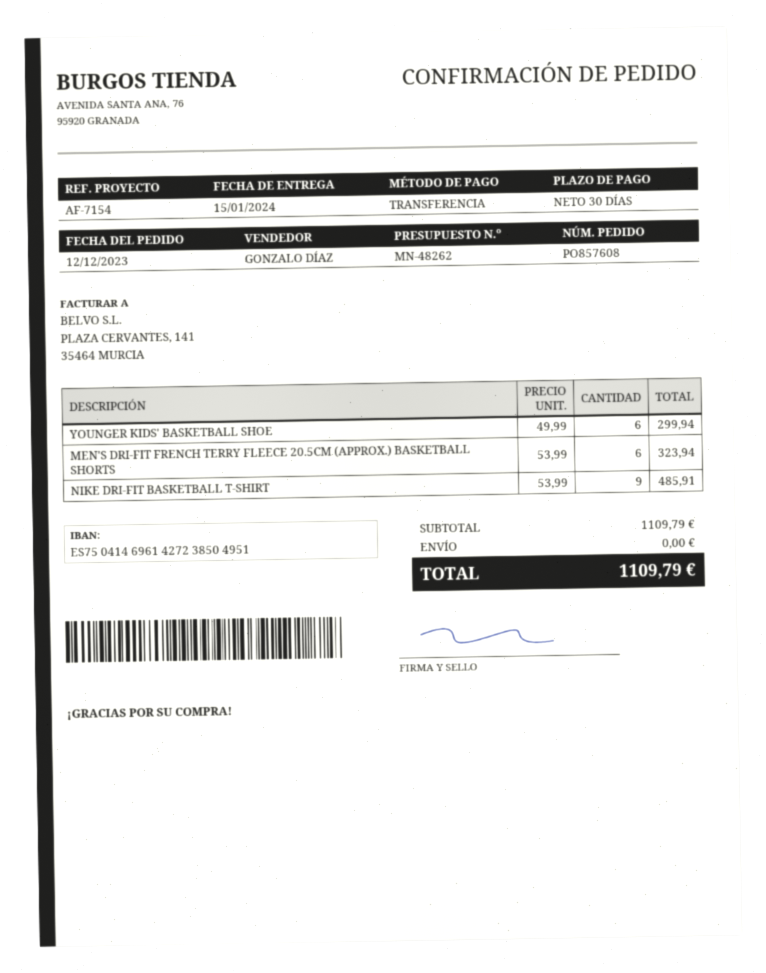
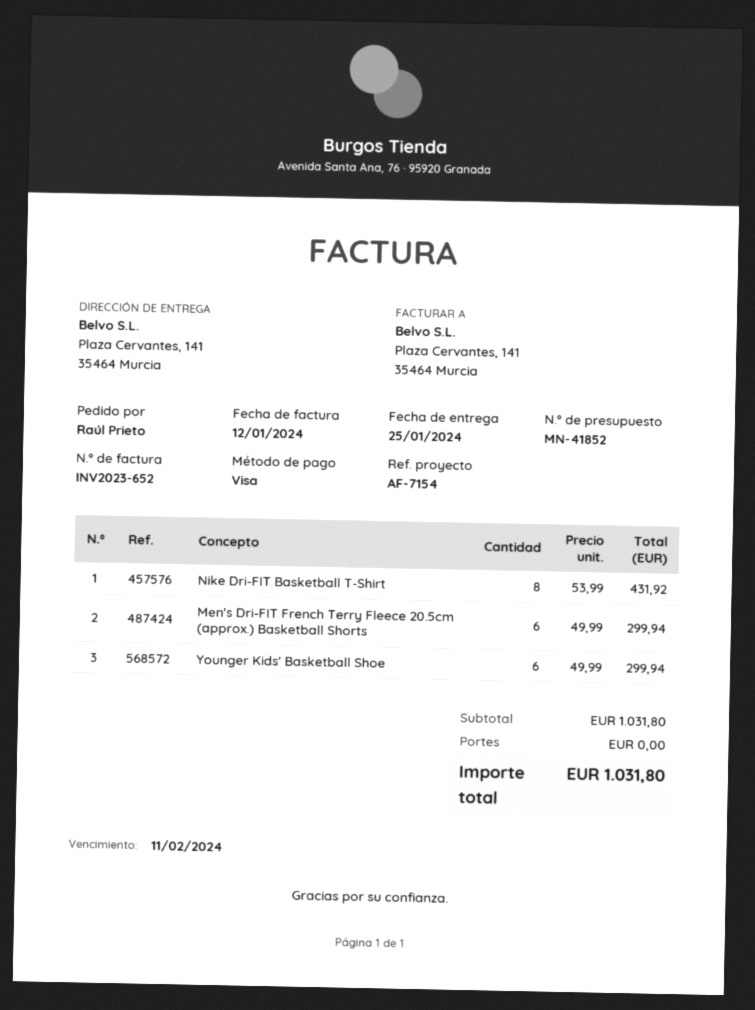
quote number: MN-48262 -> MN-41852
delivery date: 2024-01-15 -> 2024-01-25
payment method: bank transfer -> Visa
MEN'S DRI-FIT FRENCH TERRY FLEECE 20.5CM (APPROX.) BASKETBALL SHORTS: 6 x 53.99 = 323.94 -> 6 x 49.99 = 299.94
NIKE DRI-FIT BASKETBALL T-SHIRT: 9 x 53.99 = 485.91 -> 8 x 53.99 = 431.92
subtotal: 1109.79 -> 1031.80
total: 1109.79 -> 1031.80

